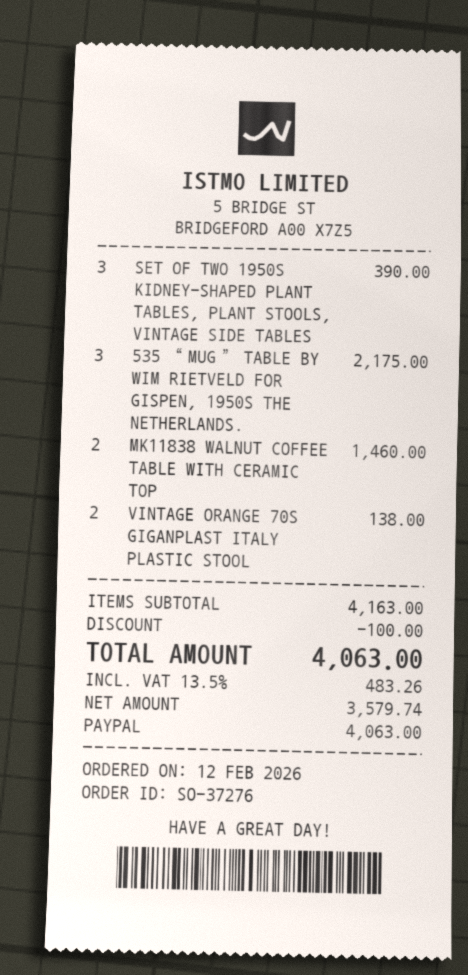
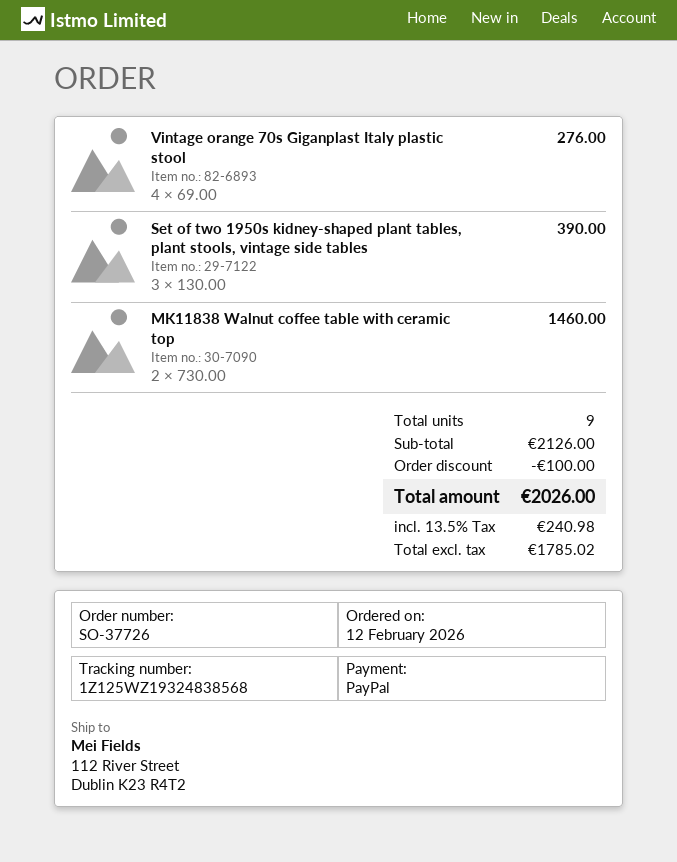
order number: SO-37276 -> SO-37726
535 “MUG” TABLE BY WIM RIETVELD FOR GISPEN, 1950S THE NETHERLANDS.: 3 for 2175.00 -> none
VINTAGE ORANGE 70S GIGANPLAST ITALY PLASTIC STOOL: 2 for 138.00 -> 4 for 276.00
subtotal: 4163.00 -> 2126.00
net: 3579.74 -> 1785.02
tax: 13.5% = 483.26 -> 13.5% = 240.98
total: 4063.00 -> 2026.00

